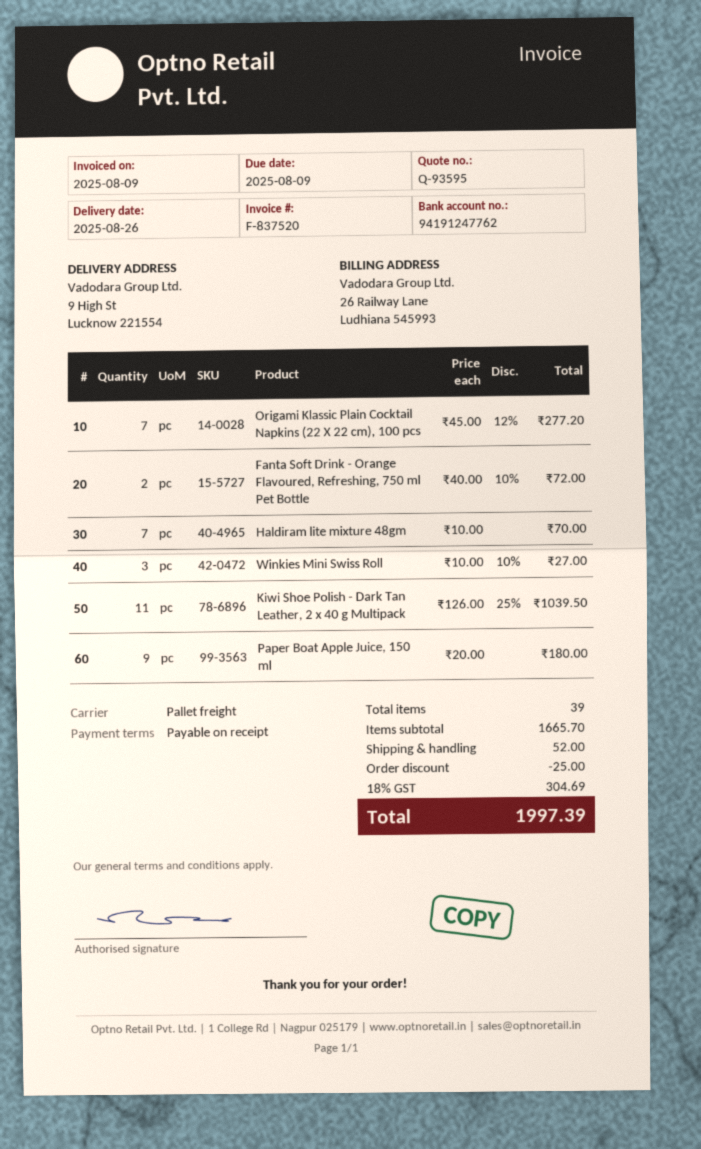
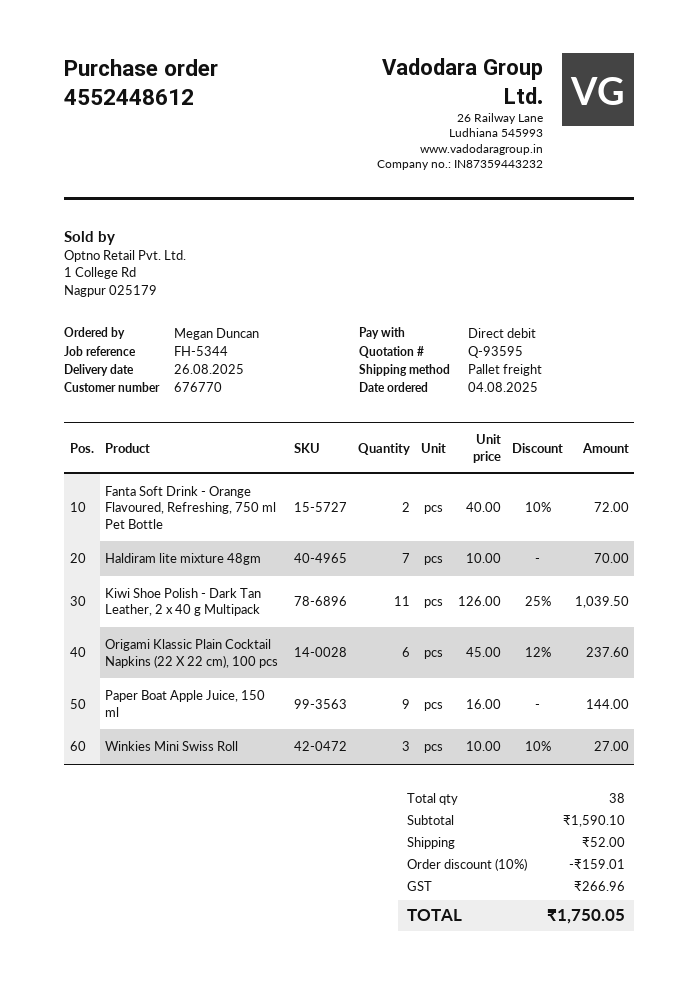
Origami Klassic Plain Cocktail Napkins (22 X 22 cm), 100 pcs: 7 x 45.00 - 12% = 277.20 -> 6 x 45.00 - 12% = 237.60
Paper Boat Apple Juice, 150 ml: 9 x 20.00 = 180.00 -> 9 x 16.00 = 144.00
total quantity: 39 -> 38
subtotal: 1665.70 -> 1590.10
discount: 25.00 -> 159.01
tax: 304.69 -> 266.96
total: 1997.39 -> 1750.05

